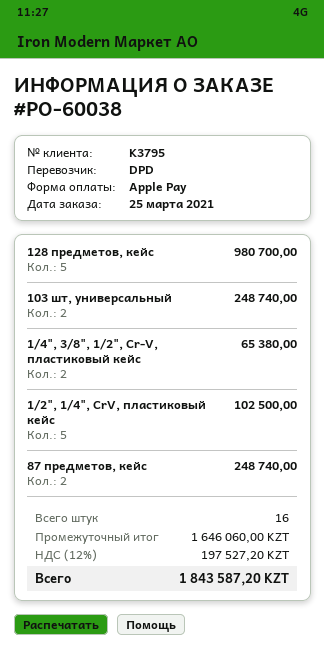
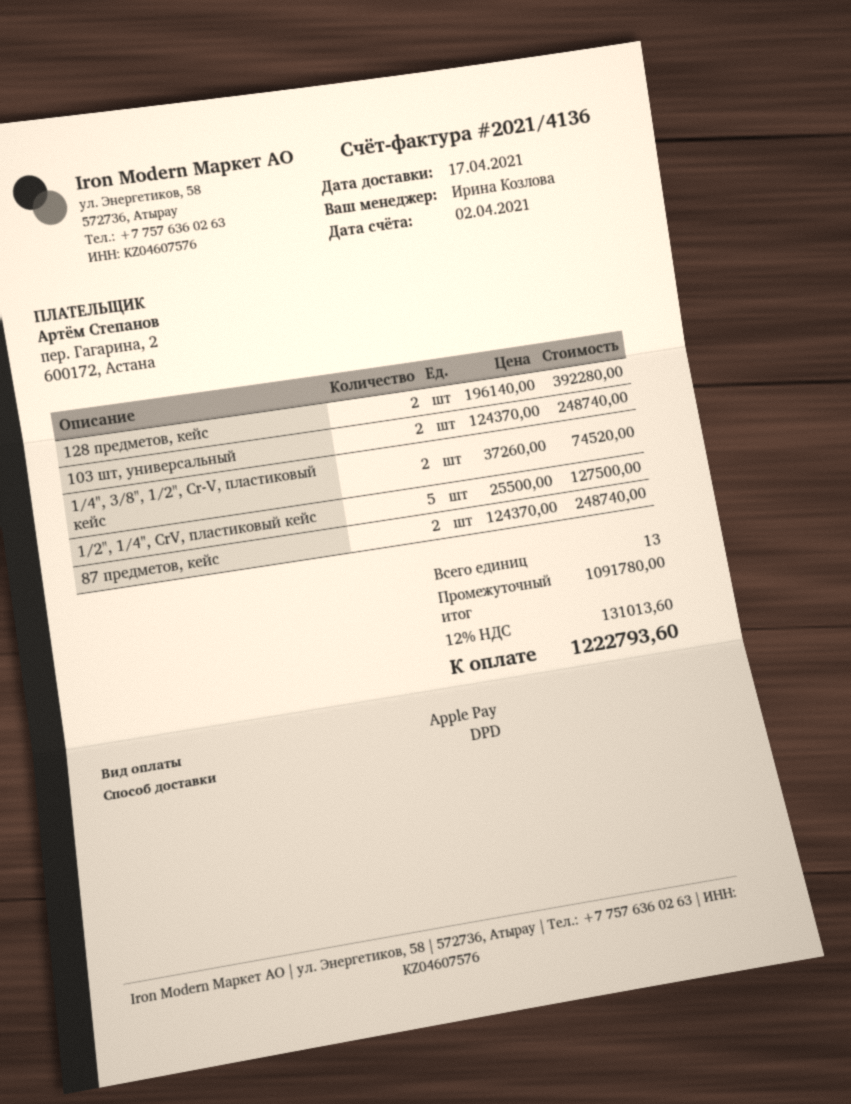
128 предметов, кейс: 5 for 980700.00 -> 2 for 392280.00
1/4", 3/8", 1/2", Cr-V, пластиковый кейс: 2 for 65380.00 -> 2 for 74520.00
1/2", 1/4", CrV, пластиковый кейс: 5 for 102500.00 -> 5 for 127500.00
total quantity: 16 -> 13
subtotal: 1646060.00 -> 1091780.00
tax: 12% = 197527.20 -> 12% = 131013.60
total: 1843587.20 -> 1222793.60

